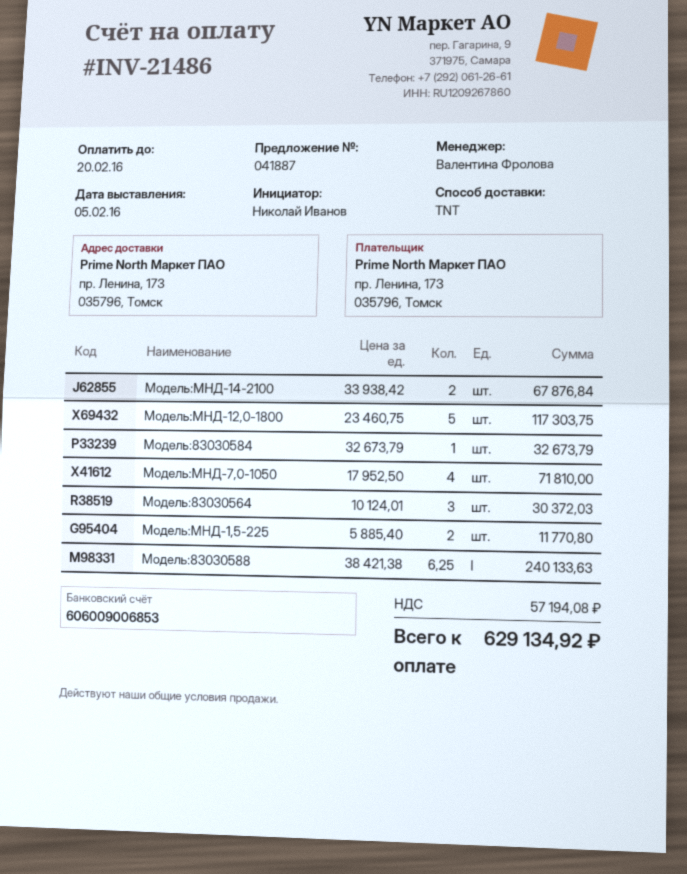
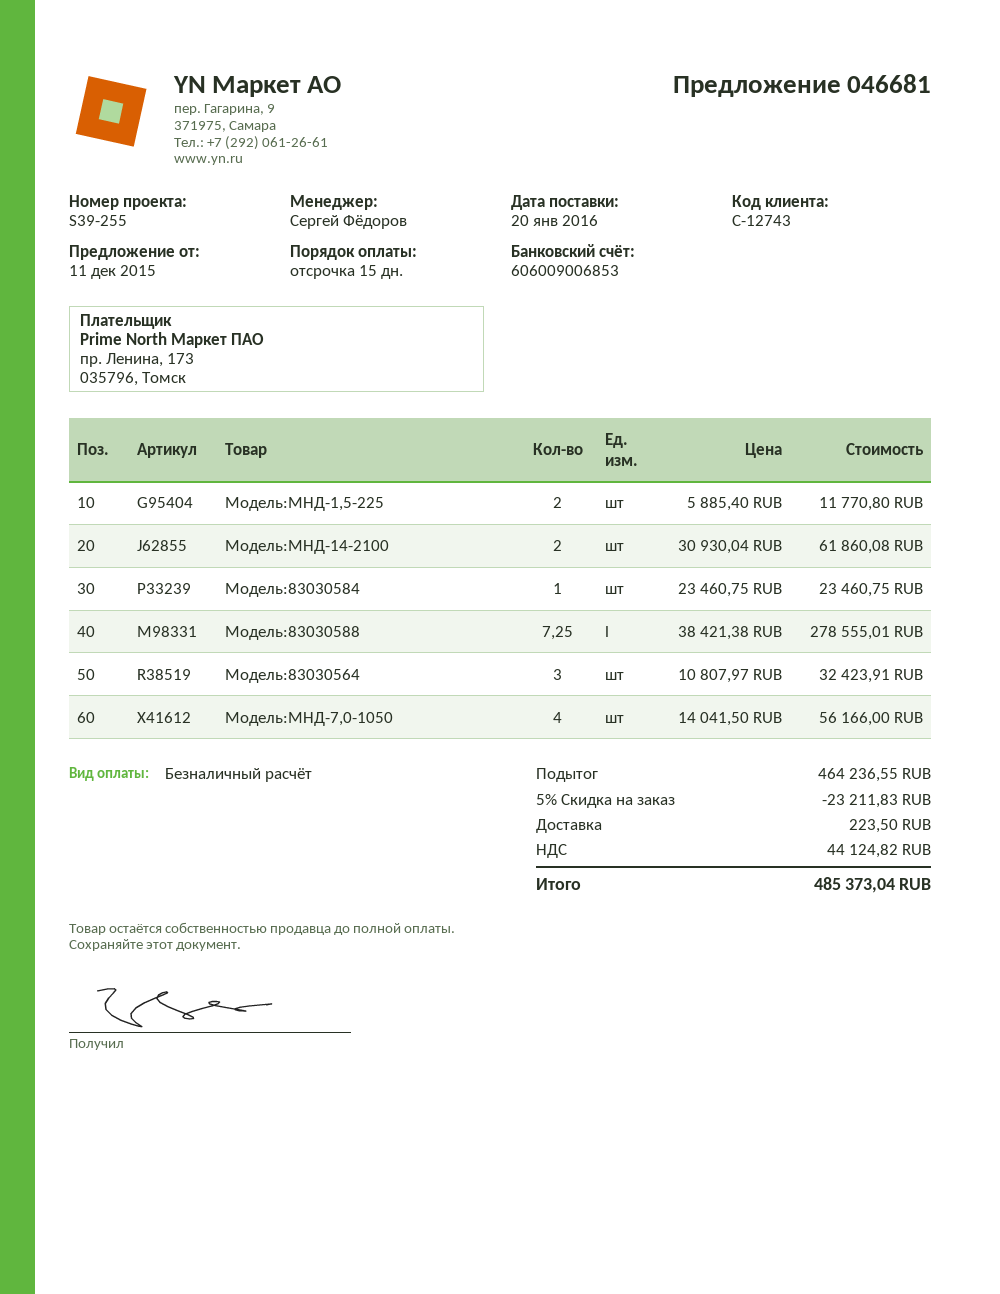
quote number: 041887 -> 046681
sales rep: Валентина Фролова -> Сергей Фёдоров
Модель:МНД-14-2100: 2 x 33938.42 = 67876.84 -> 2 x 30930.04 = 61860.08
Модель:МНД-12,0-1800: 5 x 23460.75 = 117303.75 -> none
Модель:83030584: 1 x 32673.79 = 32673.79 -> 1 x 23460.75 = 23460.75
Модель:МНД-7,0-1050: 4 x 17952.50 = 71810.00 -> 4 x 14041.50 = 56166.00
Модель:83030564: 3 x 10124.01 = 30372.03 -> 3 x 10807.97 = 32423.91
Модель:83030588: 6.25 x 38421.38 = 240133.63 -> 7.25 x 38421.38 = 278555.01
discount: none -> 5% = 23211.83
shipping: none -> 223.50
tax: 57194.08 -> 44124.82
total: 629134.92 -> 485373.04

